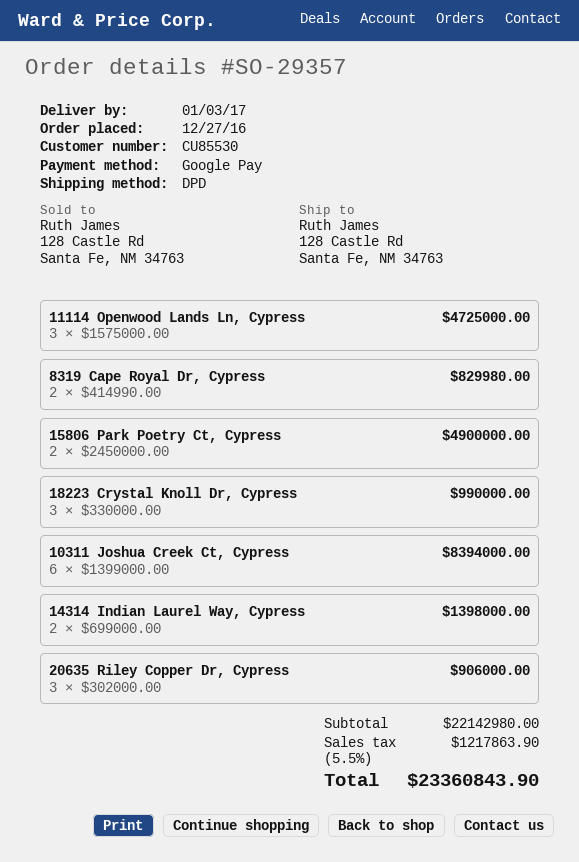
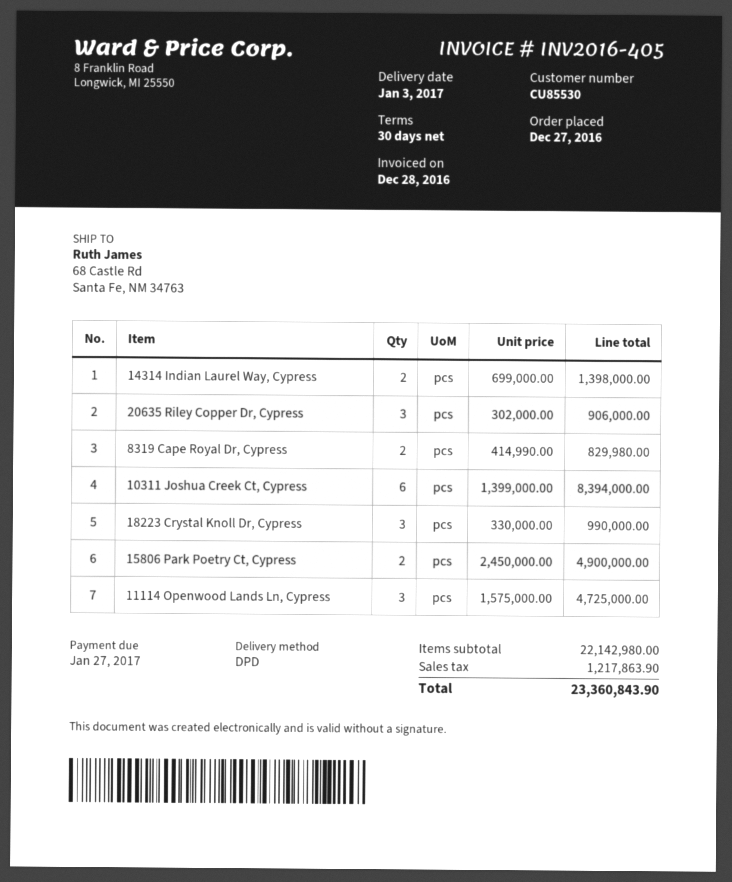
ship to: 128 Castle Rd, Santa Fe, NM 34763 -> 68 Castle Rd, Santa Fe, NM 34763

